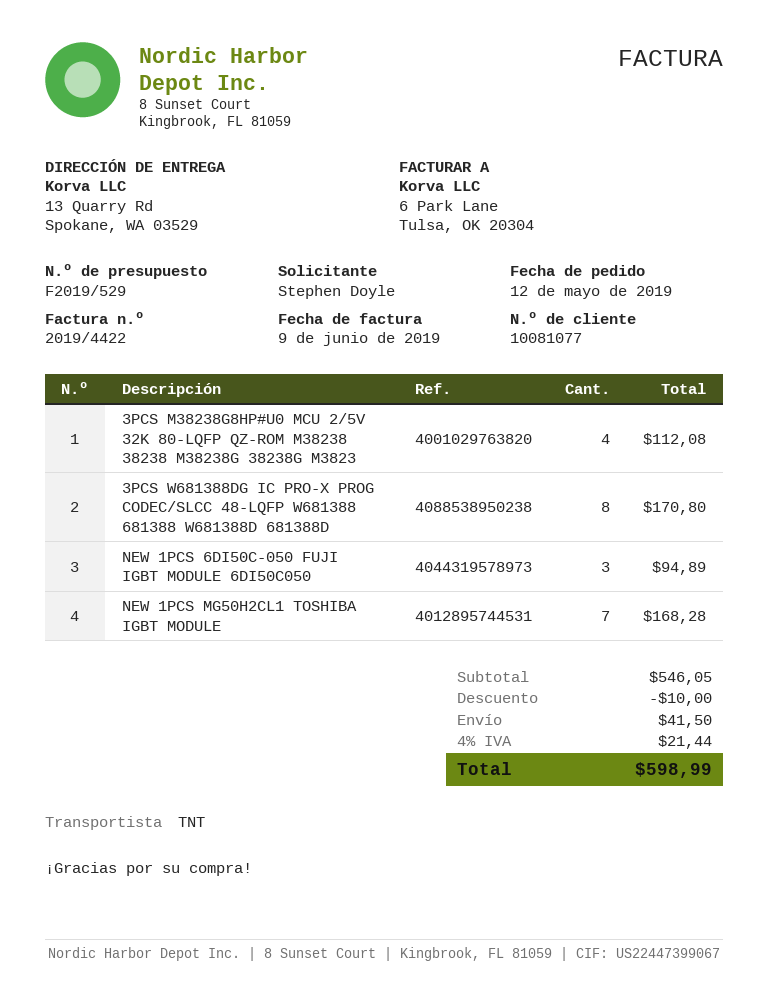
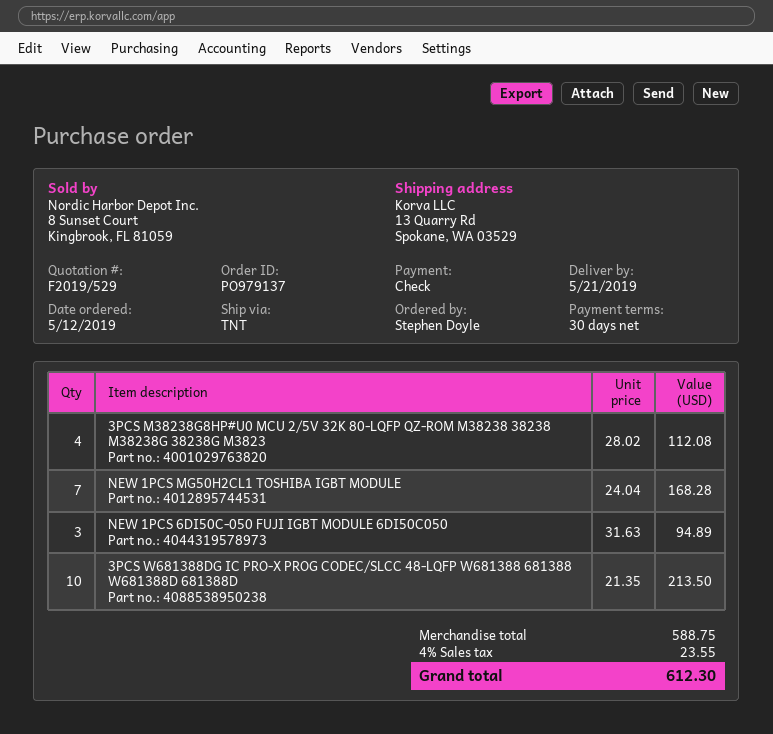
3PCS W681388DG IC PRO-X PROG CODEC/SLCC 48-LQFP W681388 681388 W681388D 681388D: 8 for 170.80 -> 10 for 213.50
subtotal: 546.05 -> 588.75
discount: 10.00 -> none
shipping: 41.50 -> none
tax: 4% = 21.44 -> 4% = 23.55
total: 598.99 -> 612.30

